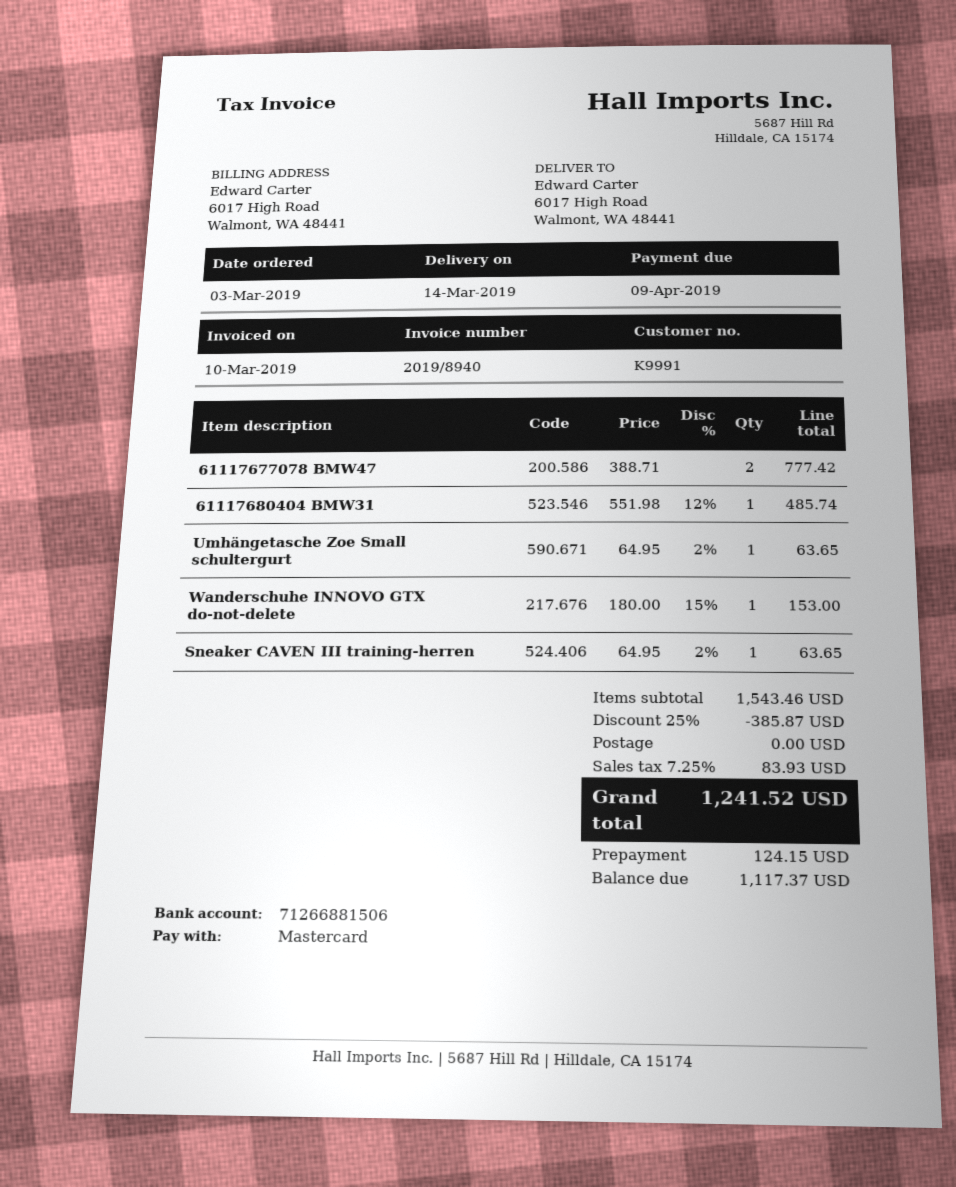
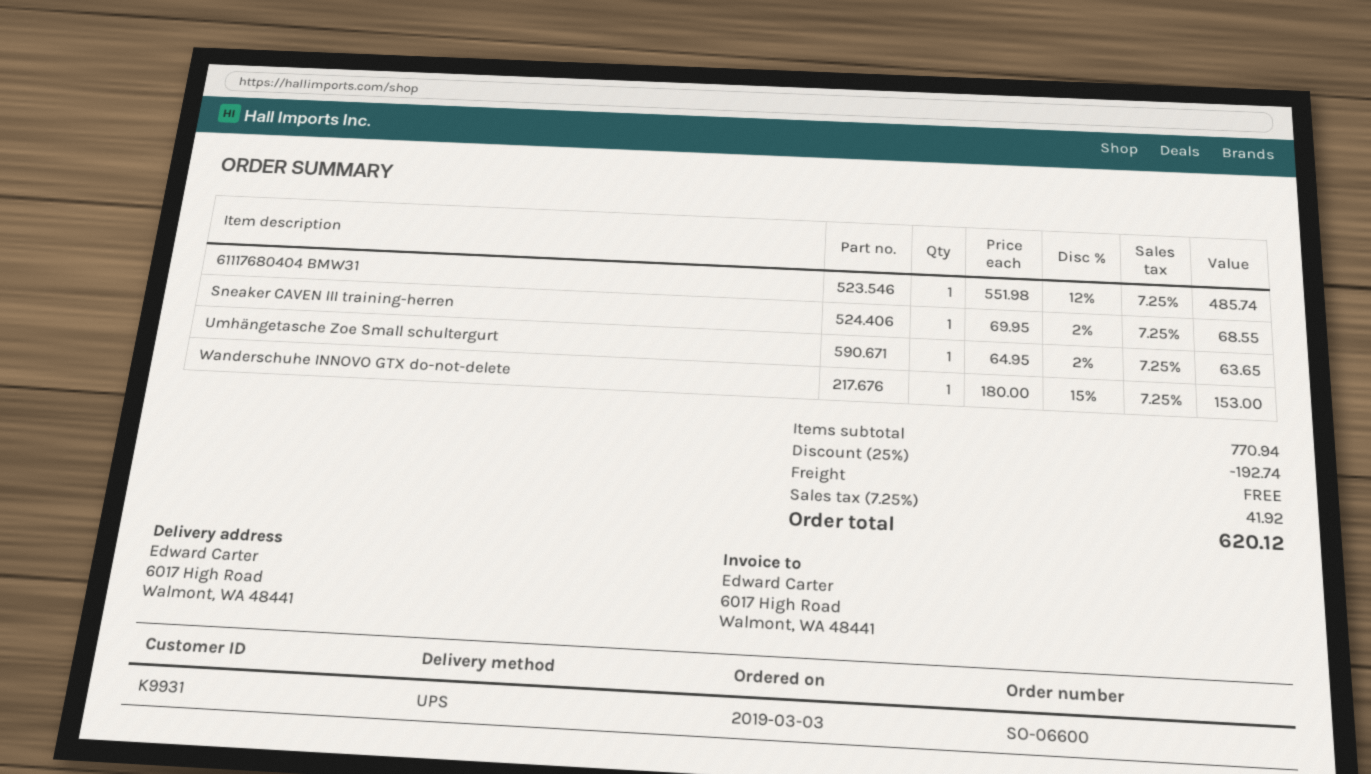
customer number: K9991 -> K9931
61117677078 BMW47: 2 x 388.71 = 777.42 -> none
Sneaker CAVEN III training-herren: 1 x 64.95 - 2% = 63.65 -> 1 x 69.95 - 2% = 68.55
subtotal: 1543.46 -> 770.94
discount: 25% = 385.87 -> 25% = 192.74
tax: 7.25% = 83.93 -> 7.25% = 41.92
total: 1241.52 -> 620.12

